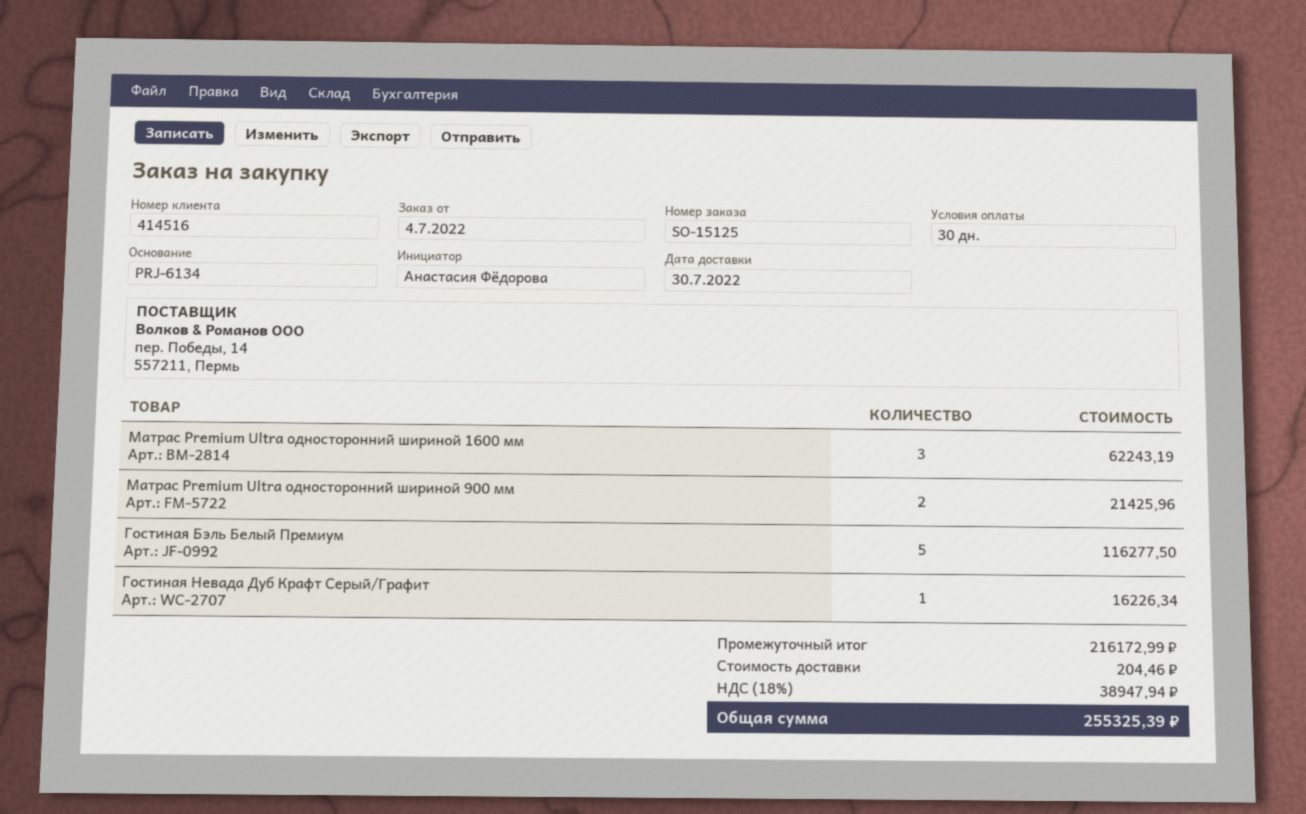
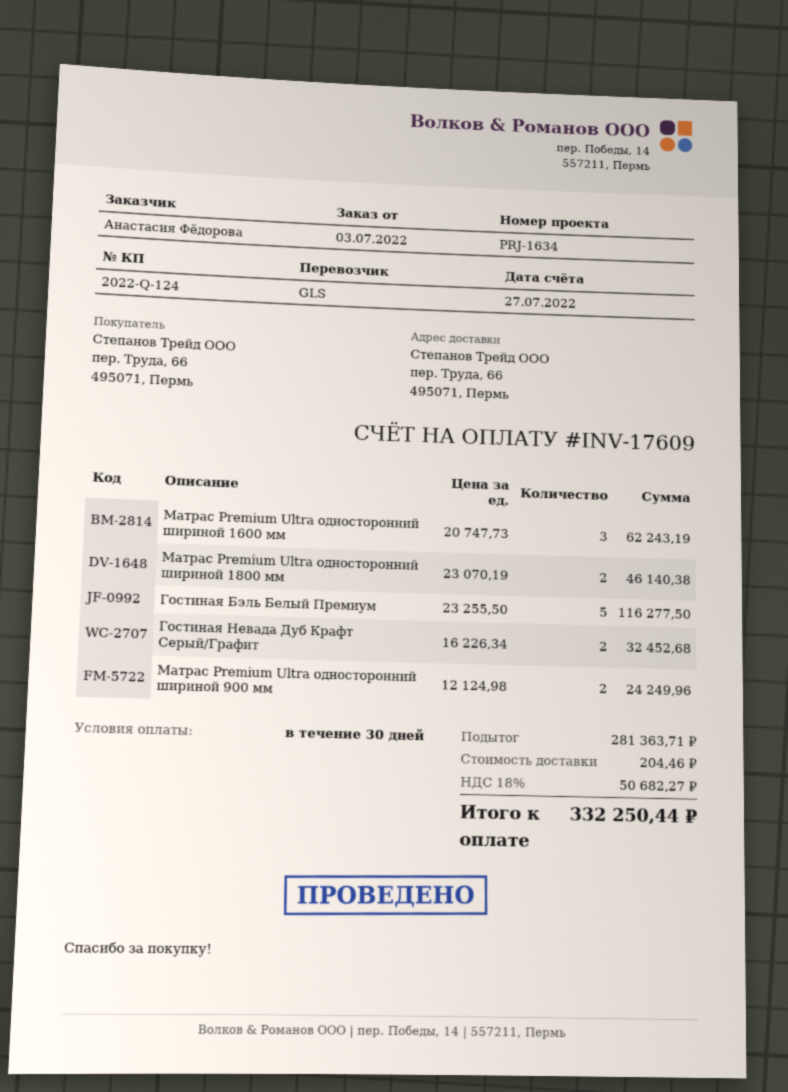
order date: 2022-07-04 -> 2022-07-03
reference: PRJ-6134 -> PRJ-1634
Матрас Premium Ultra односторонний шириной 900 мм: 2 for 21425.96 -> 2 for 24249.96
Гостиная Невада Дуб Крафт Серый/Графит: 1 for 16226.34 -> 2 for 32452.68
Матрас Premium Ultra односторонний шириной 1800 мм: none -> 2 for 46140.38
subtotal: 216172.99 -> 281363.71
tax: 18% = 38947.94 -> 18% = 50682.27
total: 255325.39 -> 332250.44

